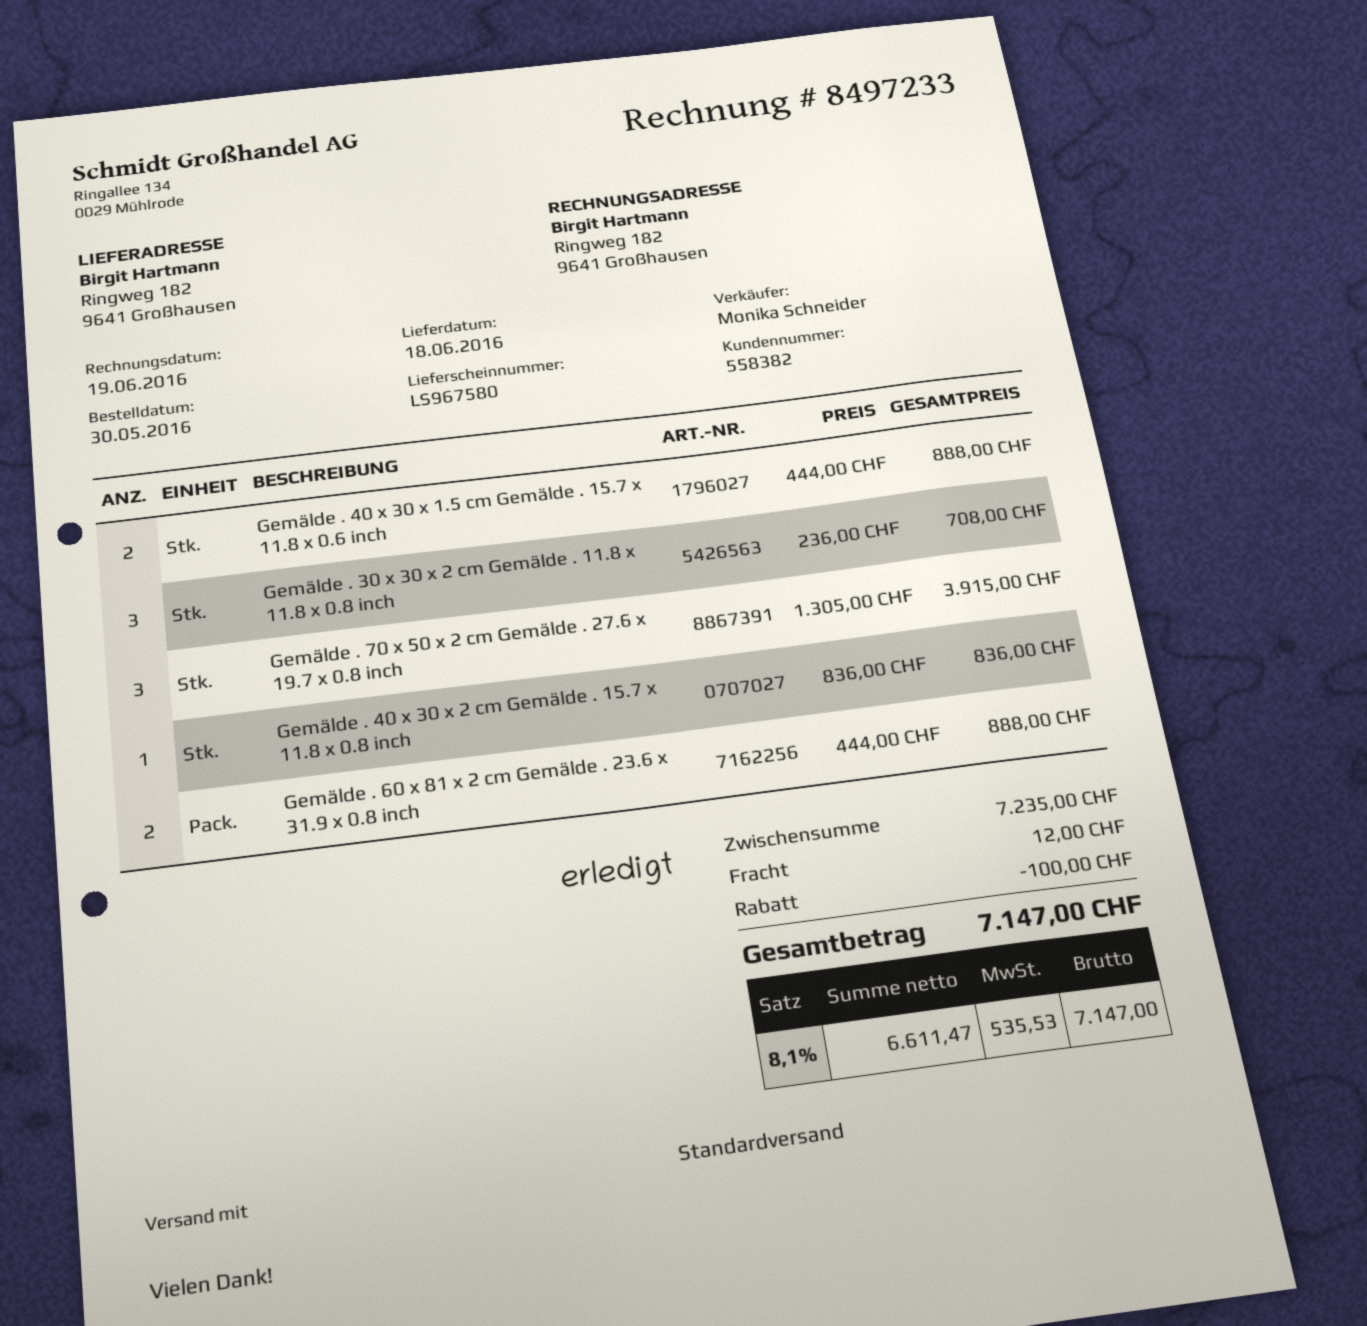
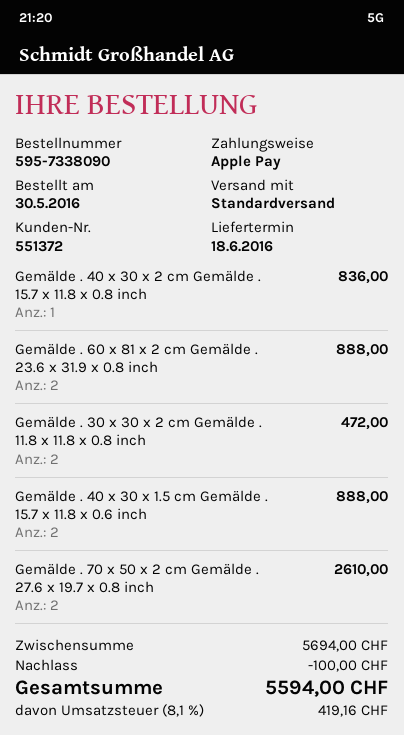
customer number: 558382 -> 551372
Gemälde . 30 x 30 x 2 cm Gemälde . 11.8 x 11.8 x 0.8 inch: 3 for 708.00 -> 2 for 472.00
Gemälde . 70 x 50 x 2 cm Gemälde . 27.6 x 19.7 x 0.8 inch: 3 for 3915.00 -> 2 for 2610.00
subtotal: 7235.00 -> 5694.00
shipping: 12.00 -> none
tax: 8.1% = 535.53 -> 8.1% = 419.16
total: 7147.00 -> 5594.00

